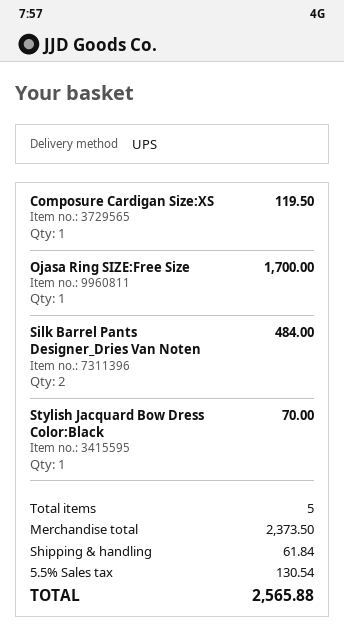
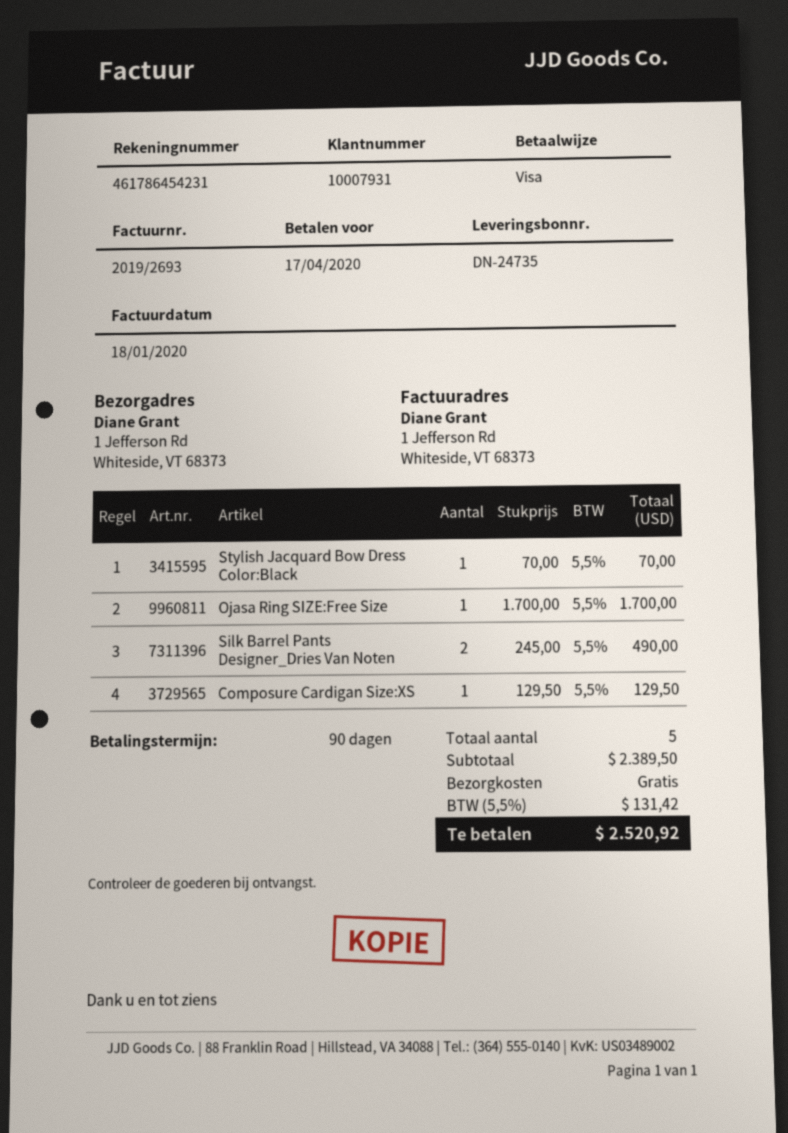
Composure Cardigan Size:XS: 1 for 119.50 -> 1 for 129.50
Silk Barrel Pants Designer_Dries Van Noten: 2 for 484.00 -> 2 for 490.00
subtotal: 2373.50 -> 2389.50
shipping: 61.84 -> 0.00
tax: 5.5% = 130.54 -> 5.5% = 131.42
total: 2565.88 -> 2520.92

